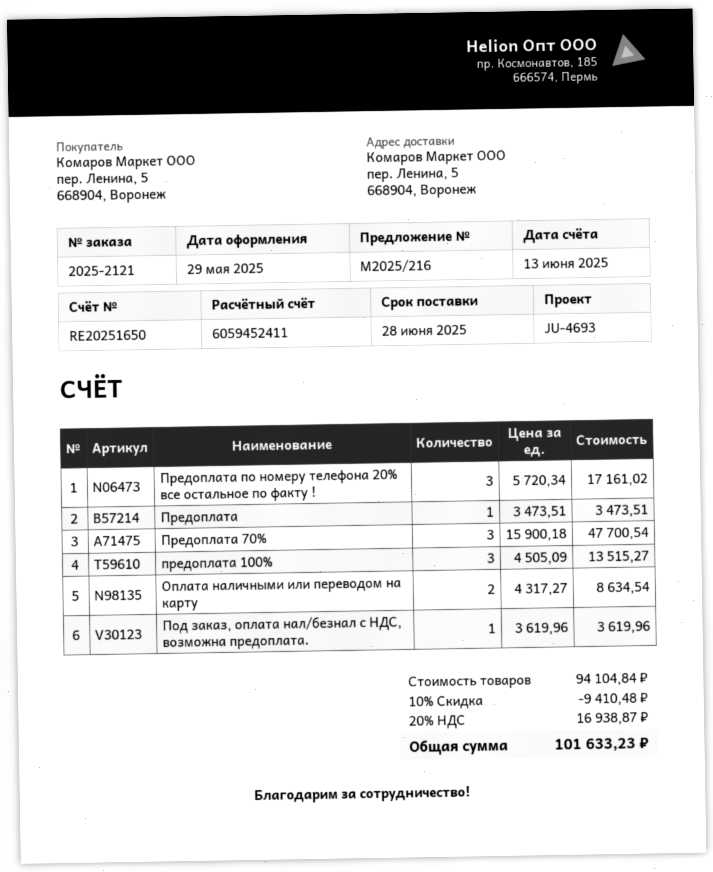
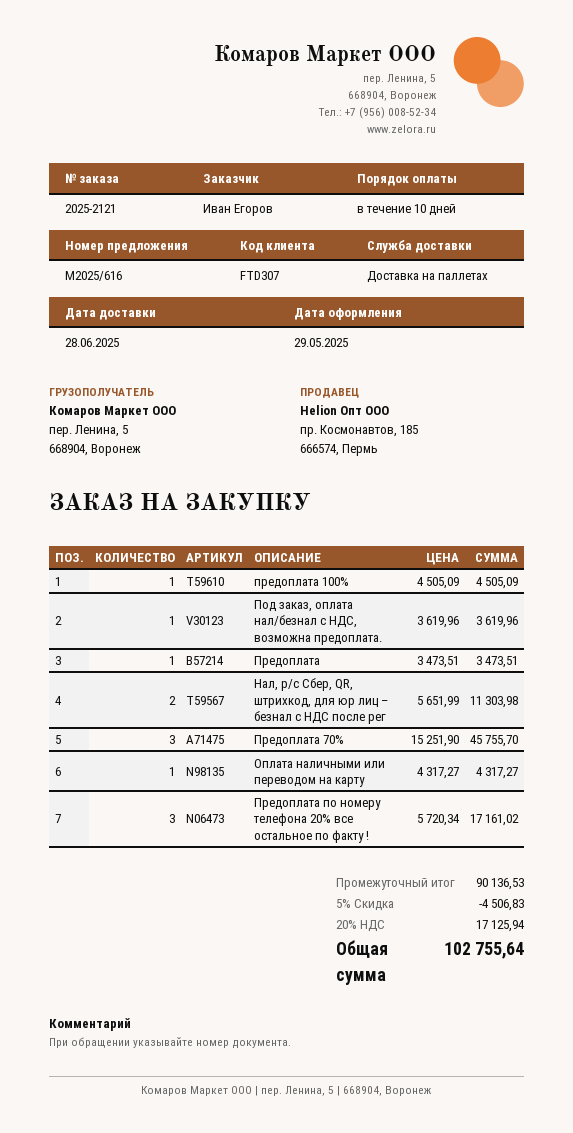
quote number: M2025/216 -> M2025/616
Предоплата 70%: 3 x 15900.18 = 47700.54 -> 3 x 15251.90 = 45755.70
предоплата 100%: 3 x 4505.09 = 13515.27 -> 1 x 4505.09 = 4505.09
Оплата наличными или переводом на карту: 2 x 4317.27 = 8634.54 -> 1 x 4317.27 = 4317.27
Нал, р/с Сбер, QR, штрихкод, для юр лиц – безнал с НДС после рег: none -> 2 x 5651.99 = 11303.98
subtotal: 94104.84 -> 90136.53
discount: 10% = 9410.48 -> 5% = 4506.83
tax: 20% = 16938.87 -> 20% = 17125.94
total: 101633.23 -> 102755.64

